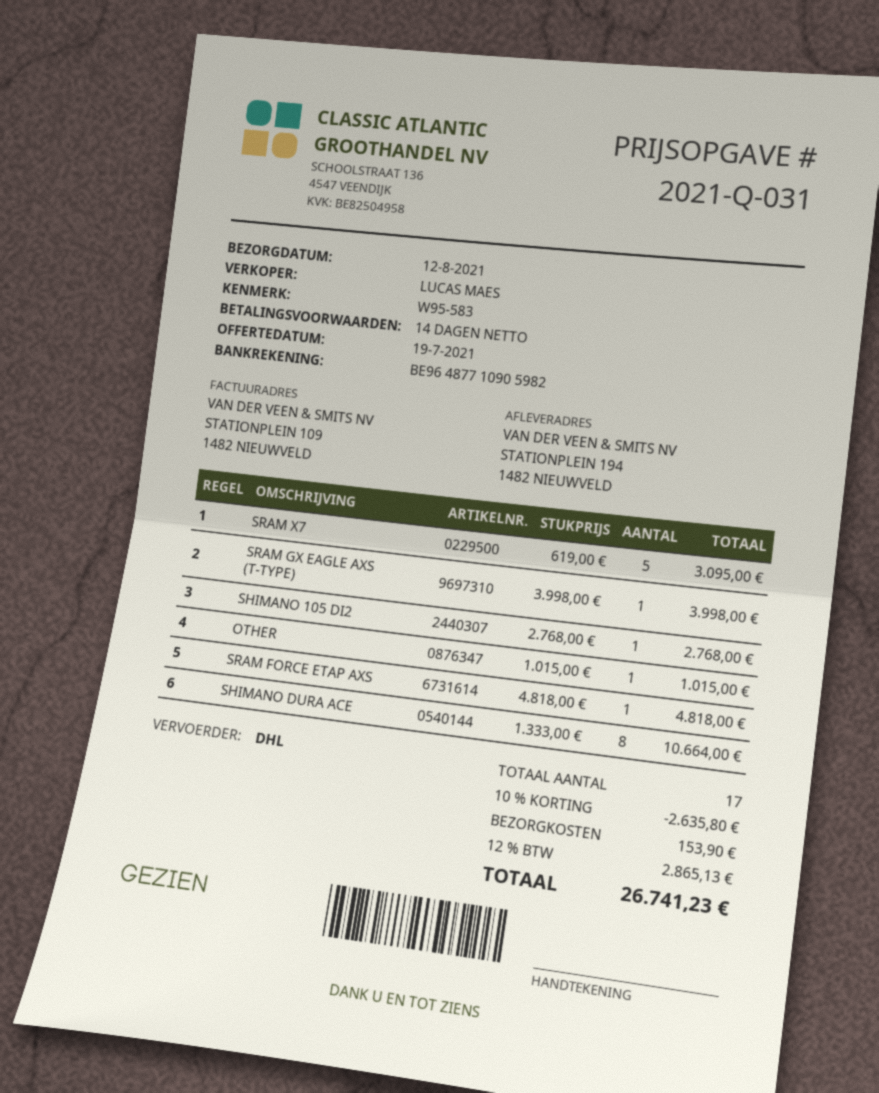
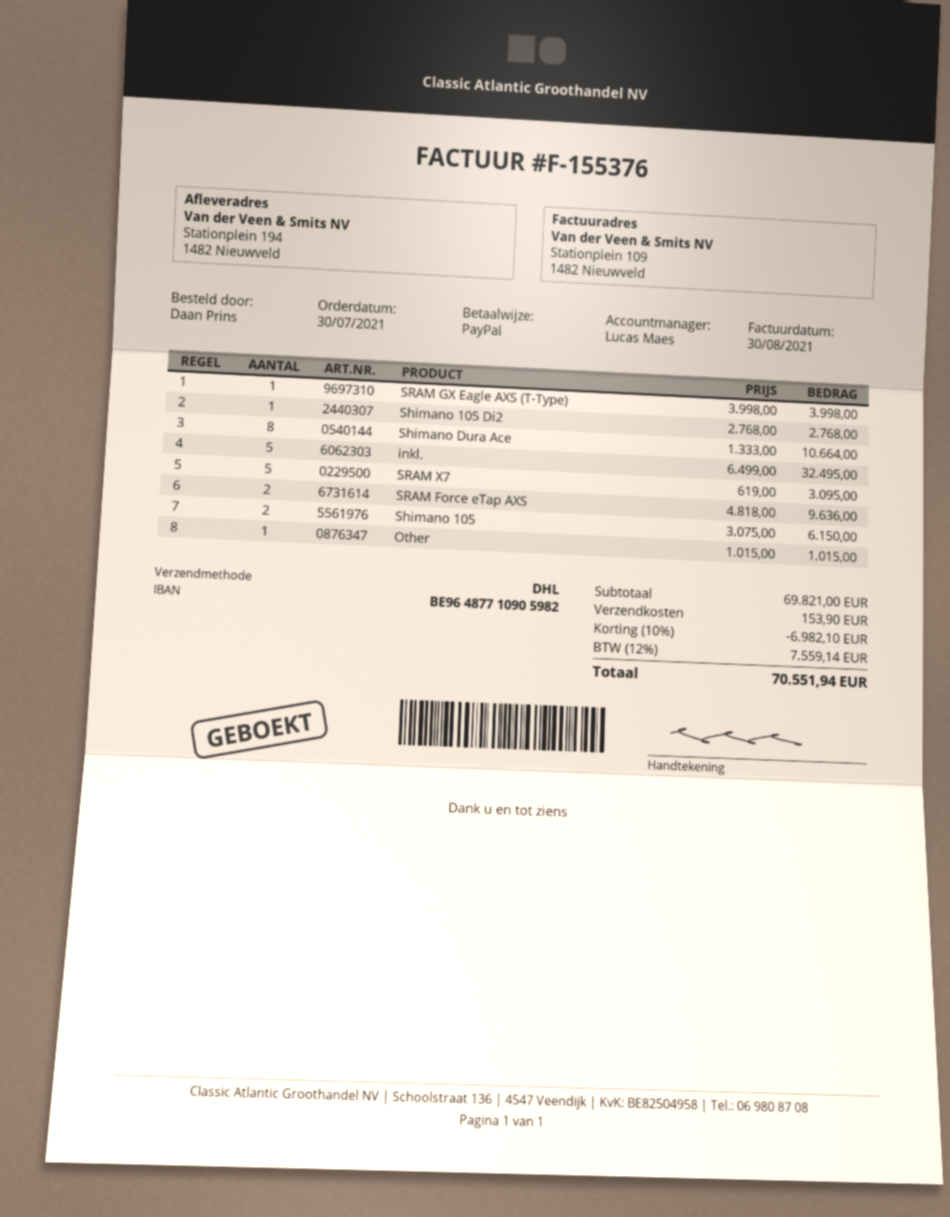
SRAM FORCE ETAP AXS: 1 x 4818.00 = 4818.00 -> 2 x 4818.00 = 9636.00
inkl.: none -> 5 x 6499.00 = 32495.00
Shimano 105: none -> 2 x 3075.00 = 6150.00
discount: 10% = 2635.80 -> 10% = 6982.10
tax: 12% = 2865.13 -> 12% = 7559.14
total: 26741.23 -> 70551.94

